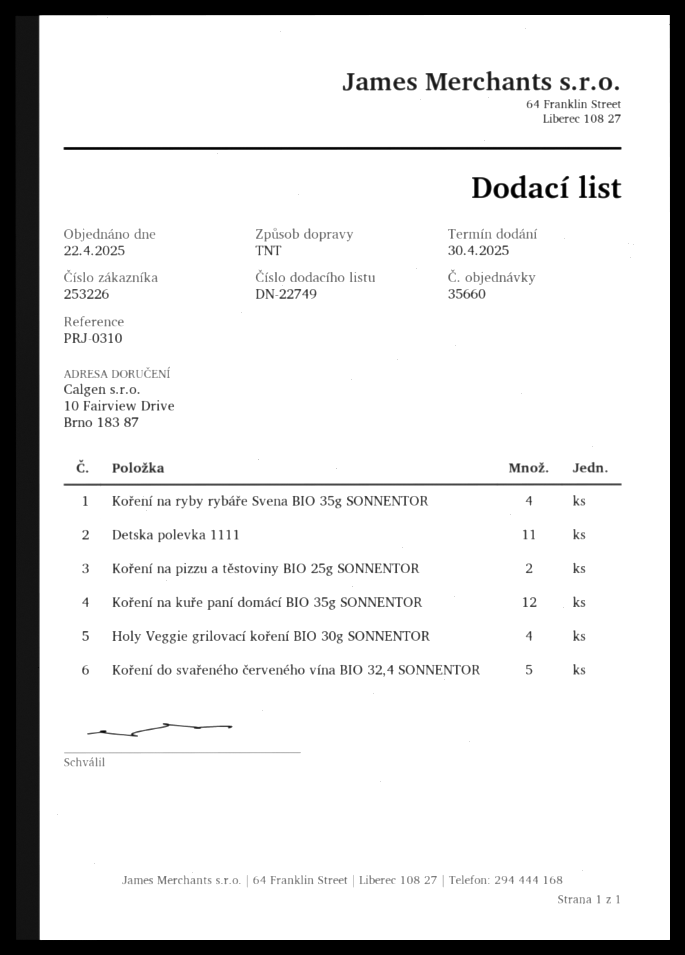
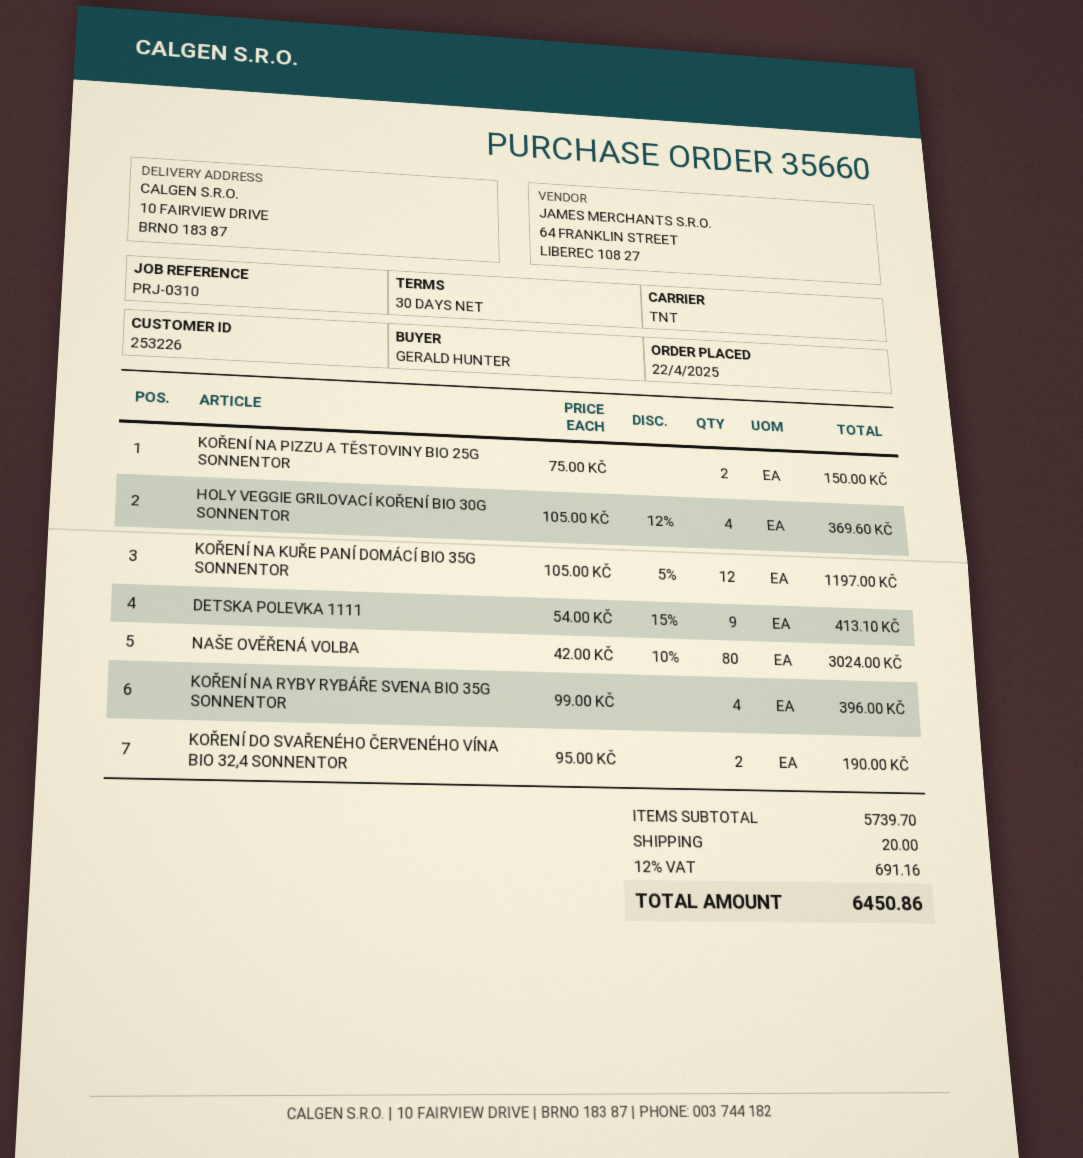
Detska polevka 1111: 11 -> 9
Koření do svařeného červeného vína BIO 32,4 SONNENTOR: 5 -> 2
NAŠE OVĚŘENÁ VOLBA: none -> 80

